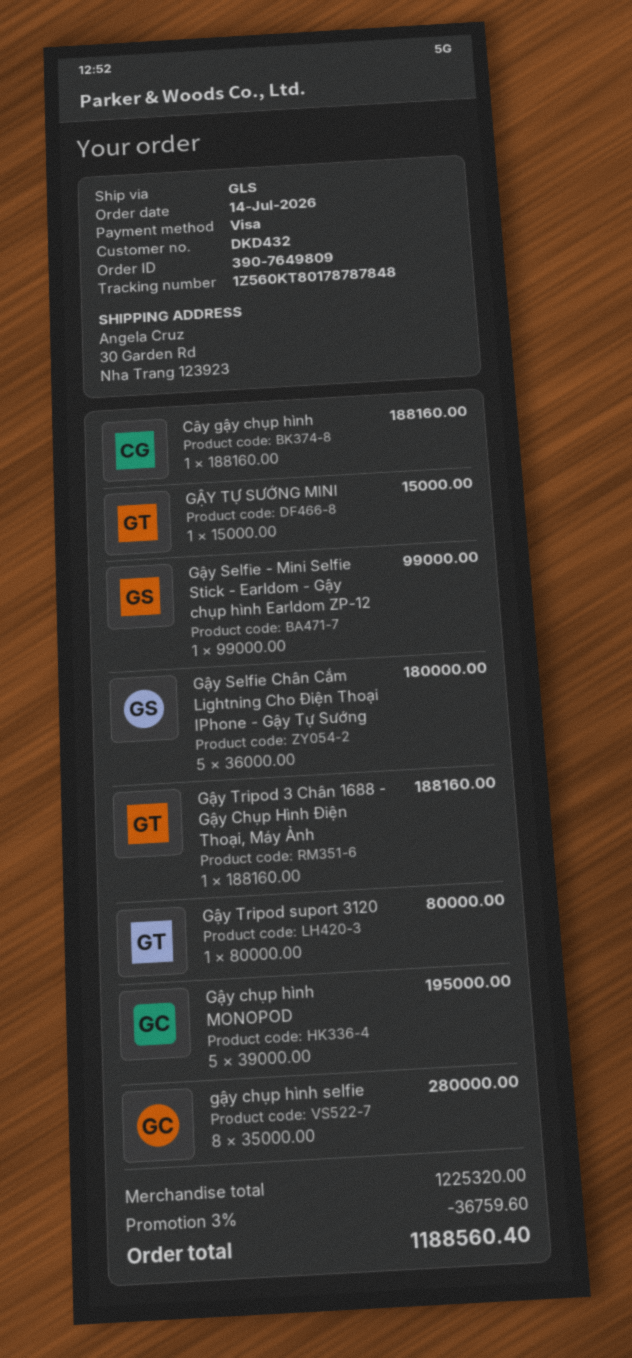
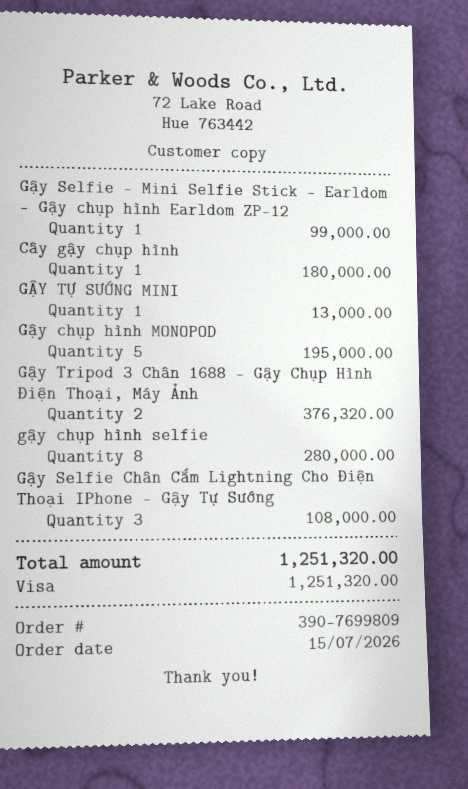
order number: 390-7649809 -> 390-7699809
order date: 2026-07-14 -> 2026-07-15
Cây gậy chụp hình: 1 for 188160.00 -> 1 for 180000.00
GẬY TỰ SƯỚNG MINI: 1 for 15000.00 -> 1 for 13000.00
Gậy Selfie Chân Cắm Lightning Cho Điện Thoại IPhone - Gậy Tự Sướng: 5 for 180000.00 -> 3 for 108000.00
Gậy Tripod 3 Chân 1688 - Gậy Chụp Hình Điện Thoại, Máy Ảnh: 1 for 188160.00 -> 2 for 376320.00
Gậy Tripod suport 3120: 1 for 80000.00 -> none
discount: 3% = 36759.60 -> none
total: 1188560.40 -> 1251320.00

